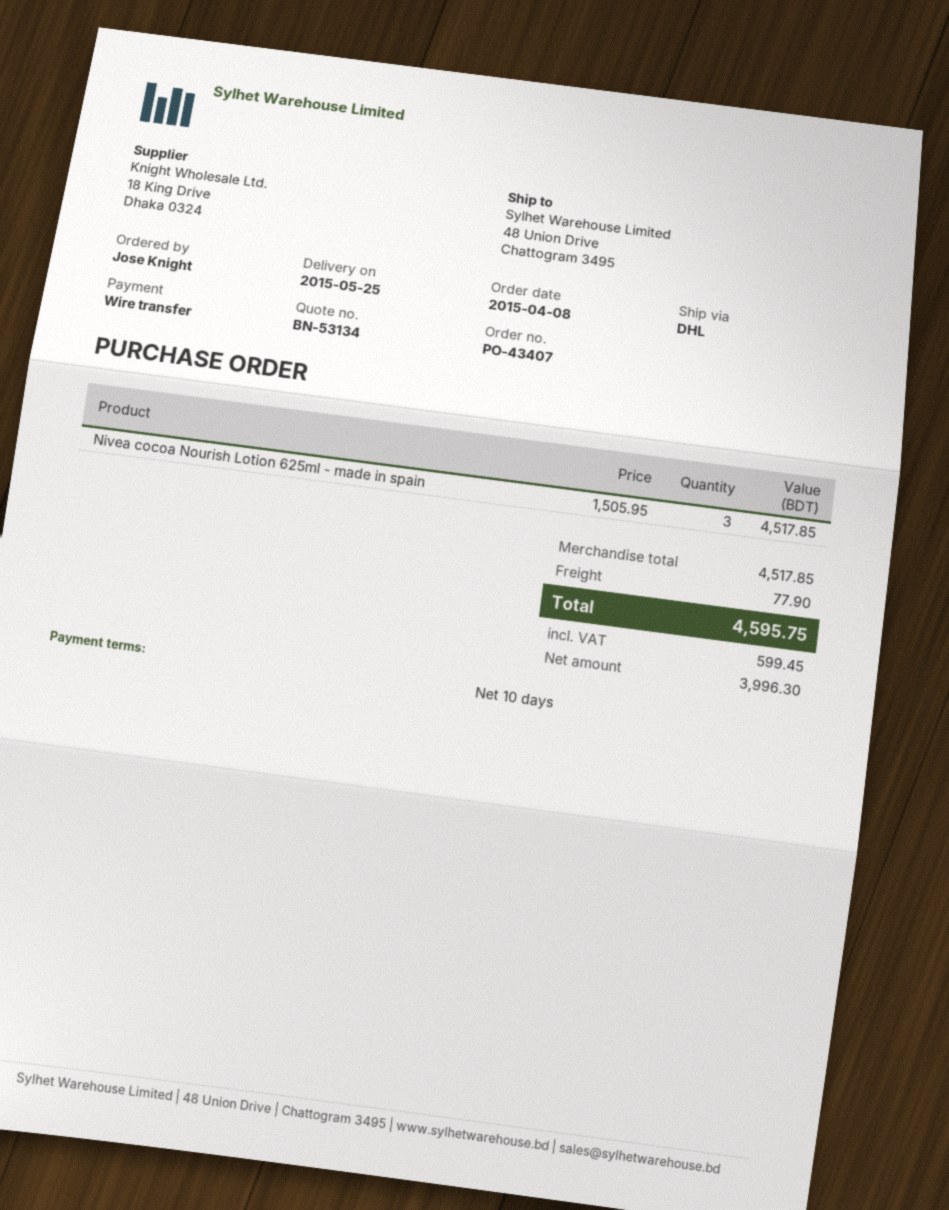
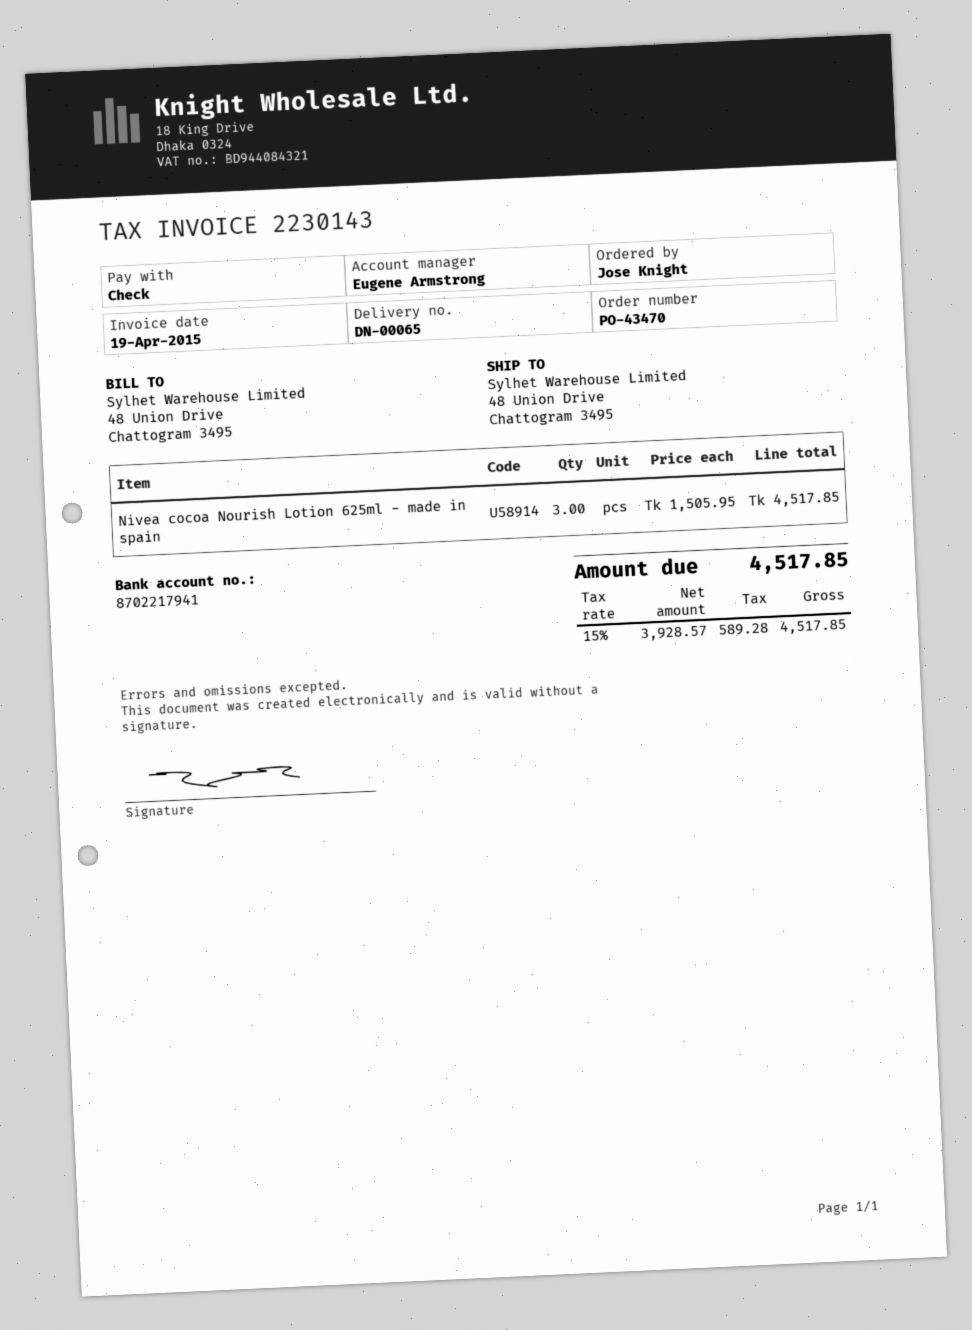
order number: PO-43407 -> PO-43470
payment method: bank transfer -> cheque
shipping: 77.90 -> none
net: 3996.30 -> 3928.57
tax: 599.45 -> 589.28
total: 4595.75 -> 4517.85

